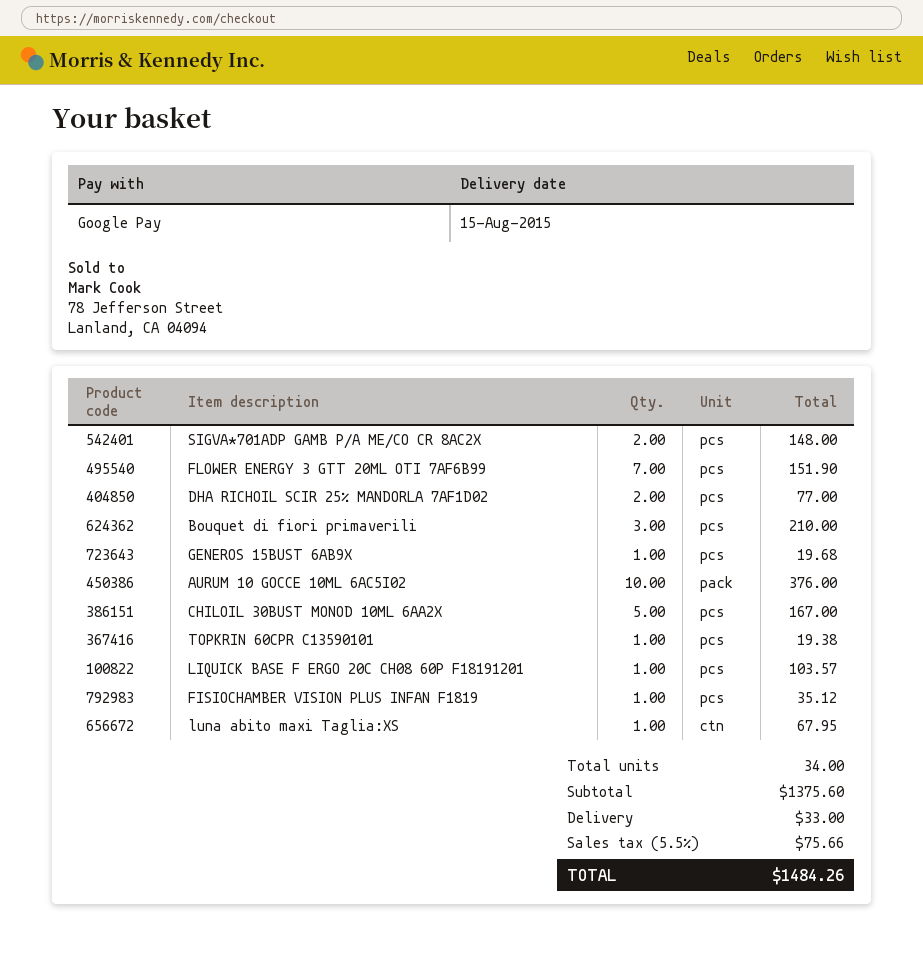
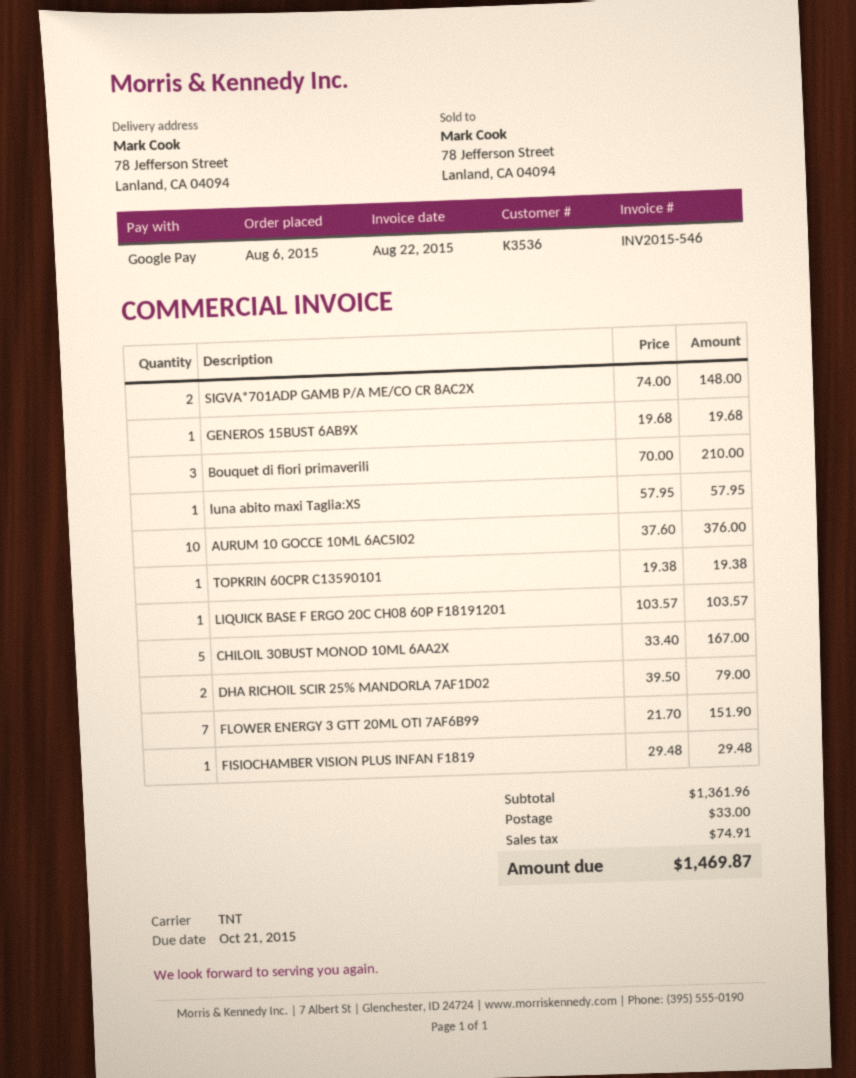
DHA RICHOIL SCIR 25% MANDORLA 7AF1D02: 2 for 77.00 -> 2 for 79.00
FISIOCHAMBER VISION PLUS INFAN F1819: 1 for 35.12 -> 1 for 29.48
luna abito maxi Taglia:XS: 1 for 67.95 -> 1 for 57.95
subtotal: 1375.60 -> 1361.96
tax: 75.66 -> 74.91
total: 1484.26 -> 1469.87

